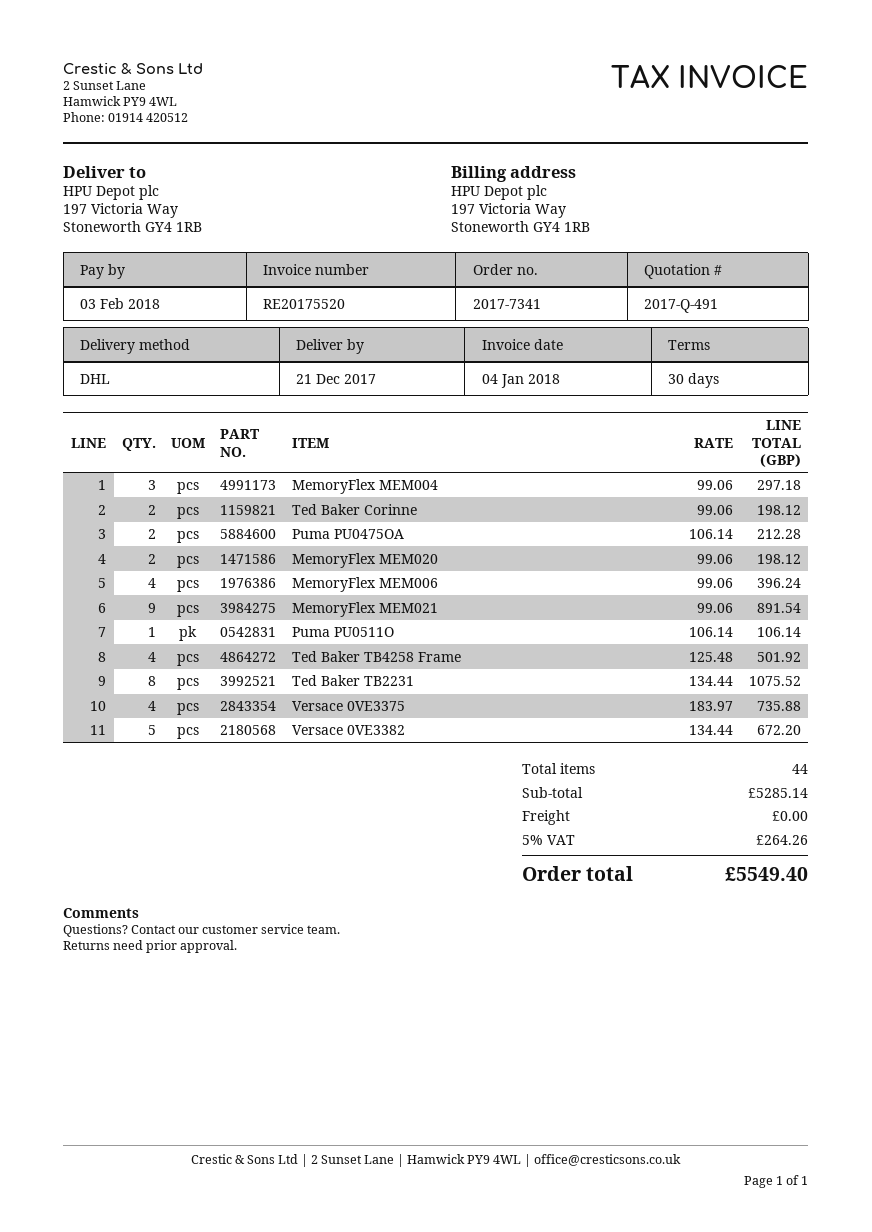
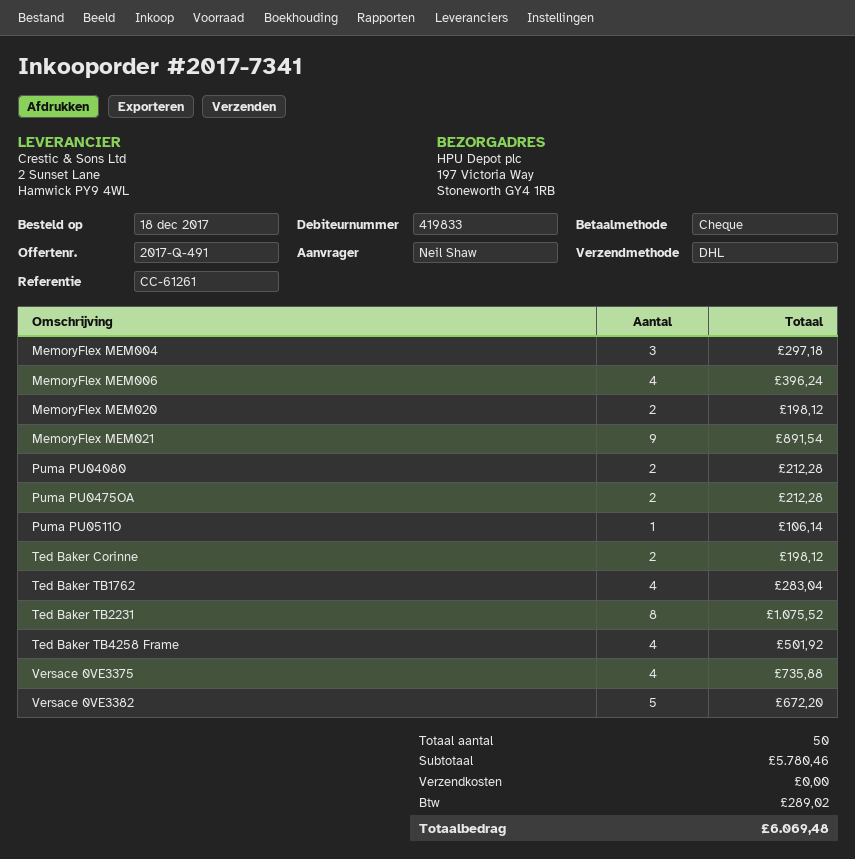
Puma PU04080: none -> 2 for 212.28
Ted Baker TB1762: none -> 4 for 283.04
total quantity: 44 -> 50
subtotal: 5285.14 -> 5780.46
tax: 264.26 -> 289.02
total: 5549.40 -> 6069.48

